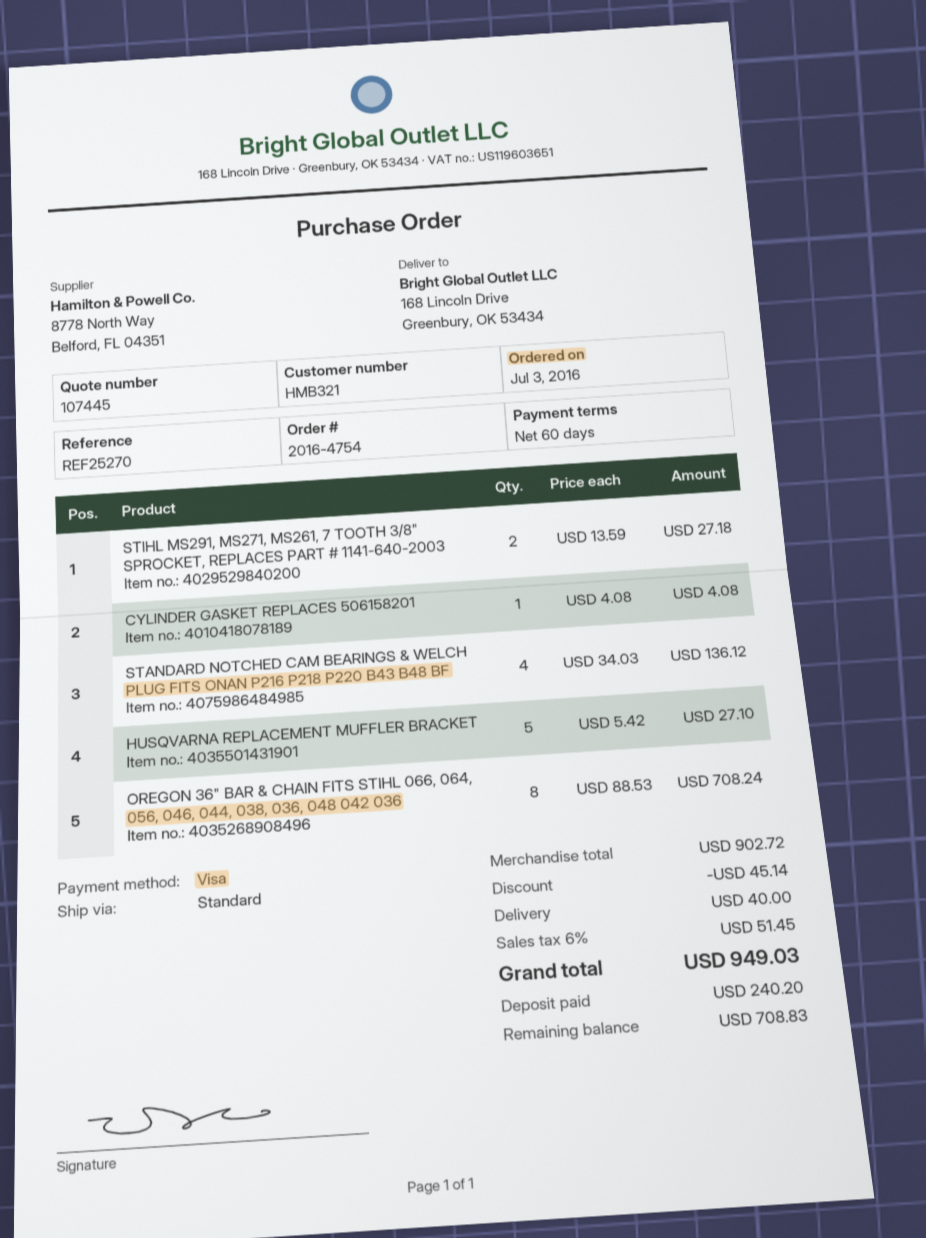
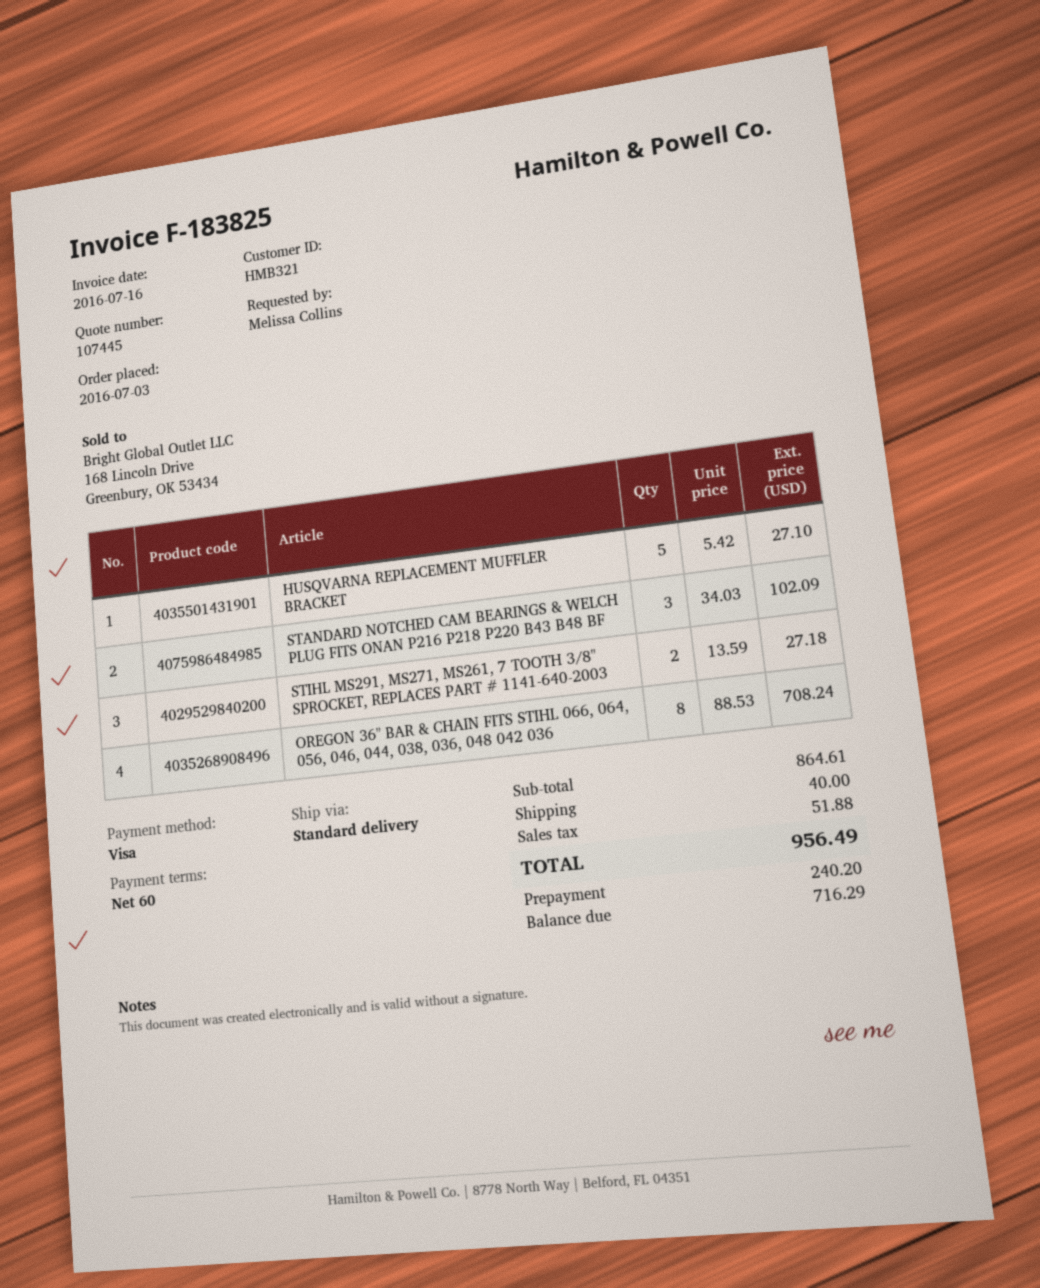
CYLINDER GASKET REPLACES 506158201: 1 x 4.08 = 4.08 -> none
STANDARD NOTCHED CAM BEARINGS & WELCH PLUG FITS ONAN P216 P218 P220 B43 B48 BF: 4 x 34.03 = 136.12 -> 3 x 34.03 = 102.09
subtotal: 902.72 -> 864.61
discount: 45.14 -> none
tax: 51.45 -> 51.88
total: 949.03 -> 956.49
balance: 708.83 -> 716.29

